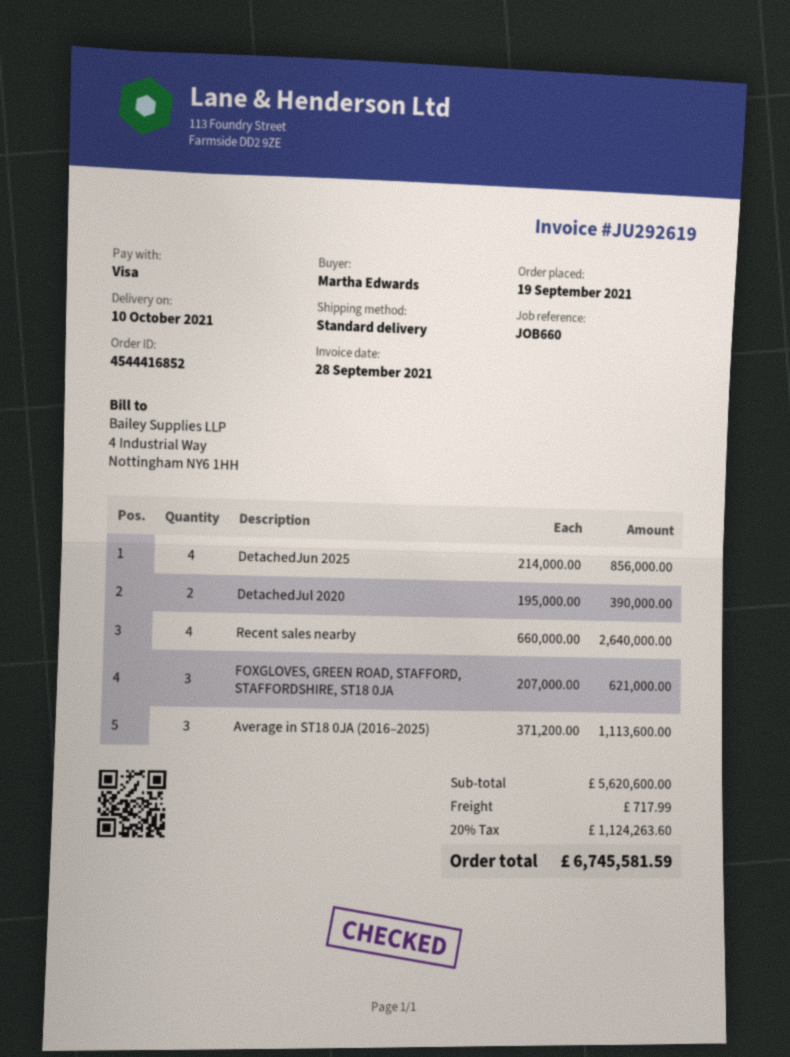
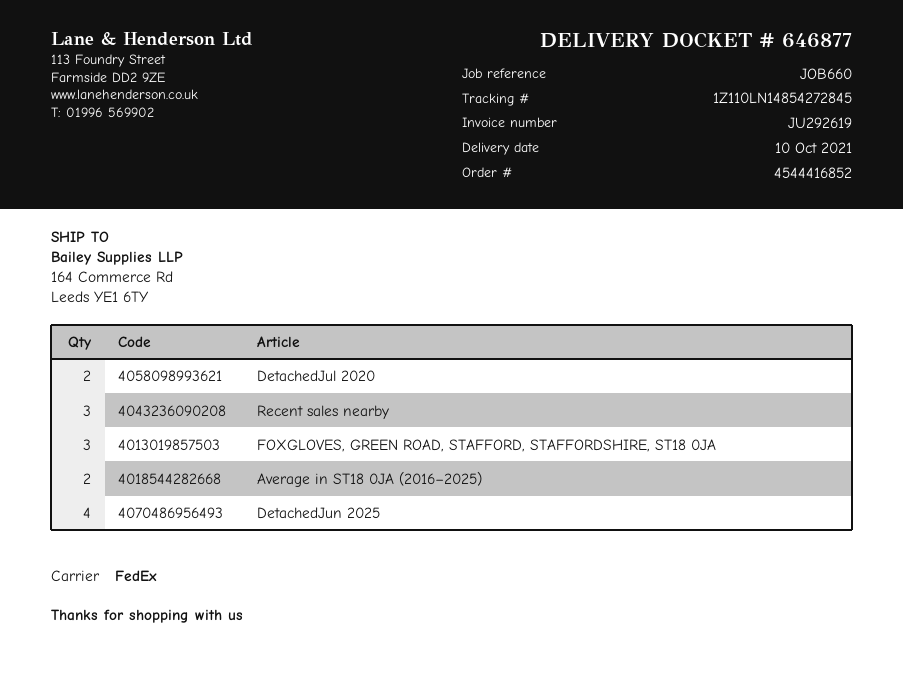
shipping method: standard -> FedEx
Recent sales nearby: 4 -> 3
Average in ST18 0JA (2016–2025): 3 -> 2

